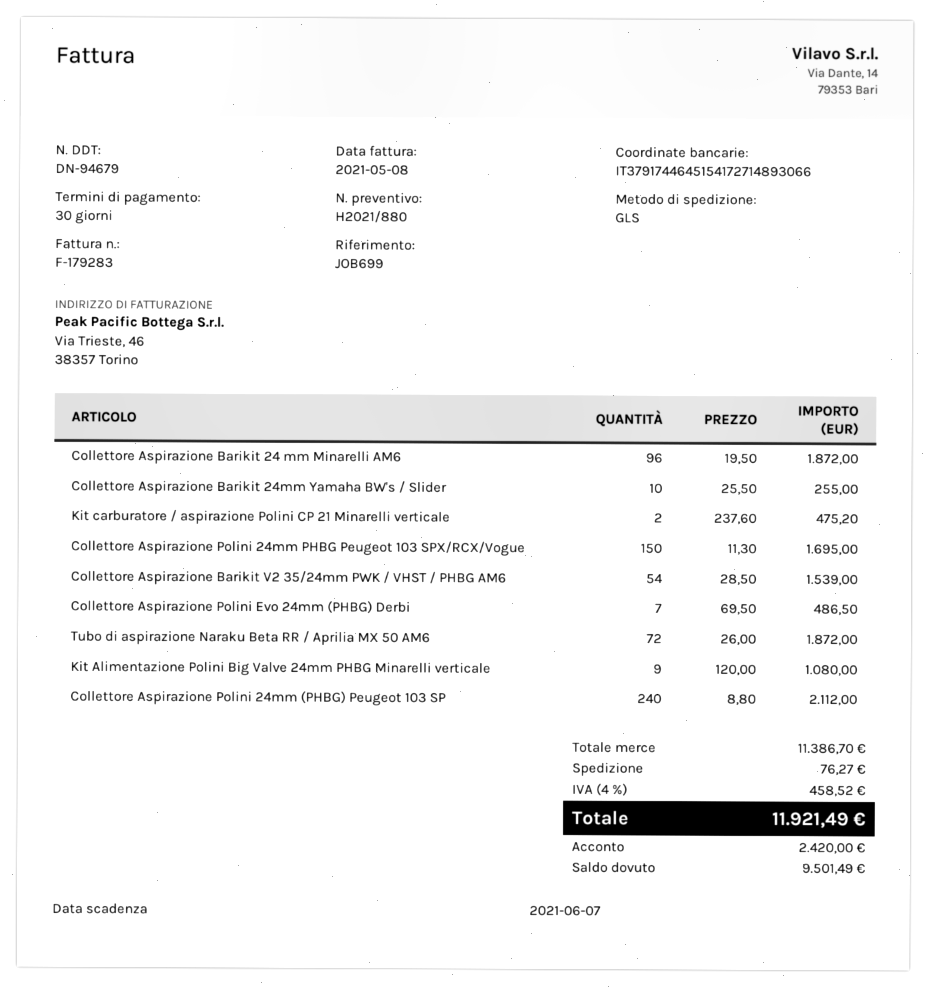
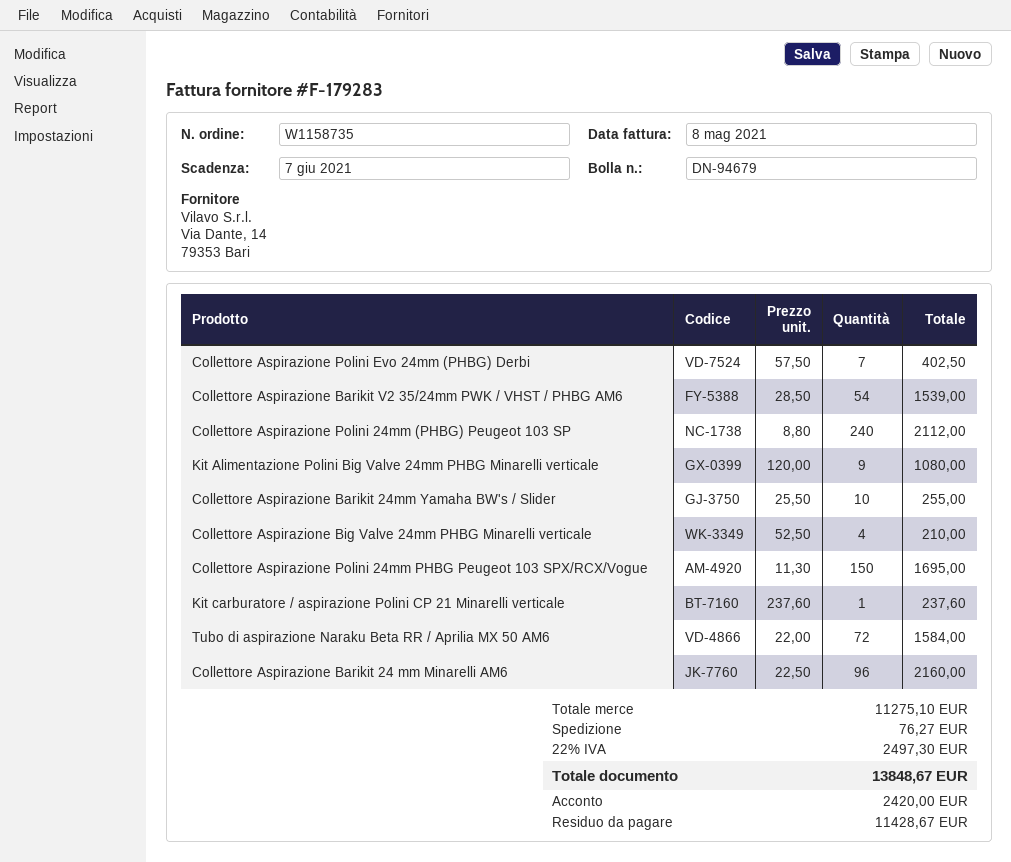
Collettore Aspirazione Barikit 24 mm Minarelli AM6: 96 x 19.50 = 1872.00 -> 96 x 22.50 = 2160.00
Kit carburatore / aspirazione Polini CP 21 Minarelli verticale: 2 x 237.60 = 475.20 -> 1 x 237.60 = 237.60
Collettore Aspirazione Polini Evo 24mm (PHBG) Derbi: 7 x 69.50 = 486.50 -> 7 x 57.50 = 402.50
Tubo di aspirazione Naraku Beta RR / Aprilia MX 50 AM6: 72 x 26.00 = 1872.00 -> 72 x 22.00 = 1584.00
Collettore Aspirazione Big Valve 24mm PHBG Minarelli verticale: none -> 4 x 52.50 = 210.00
subtotal: 11386.70 -> 11275.10
tax: 4% = 458.52 -> 22% = 2497.30
total: 11921.49 -> 13848.67
balance: 9501.49 -> 11428.67

